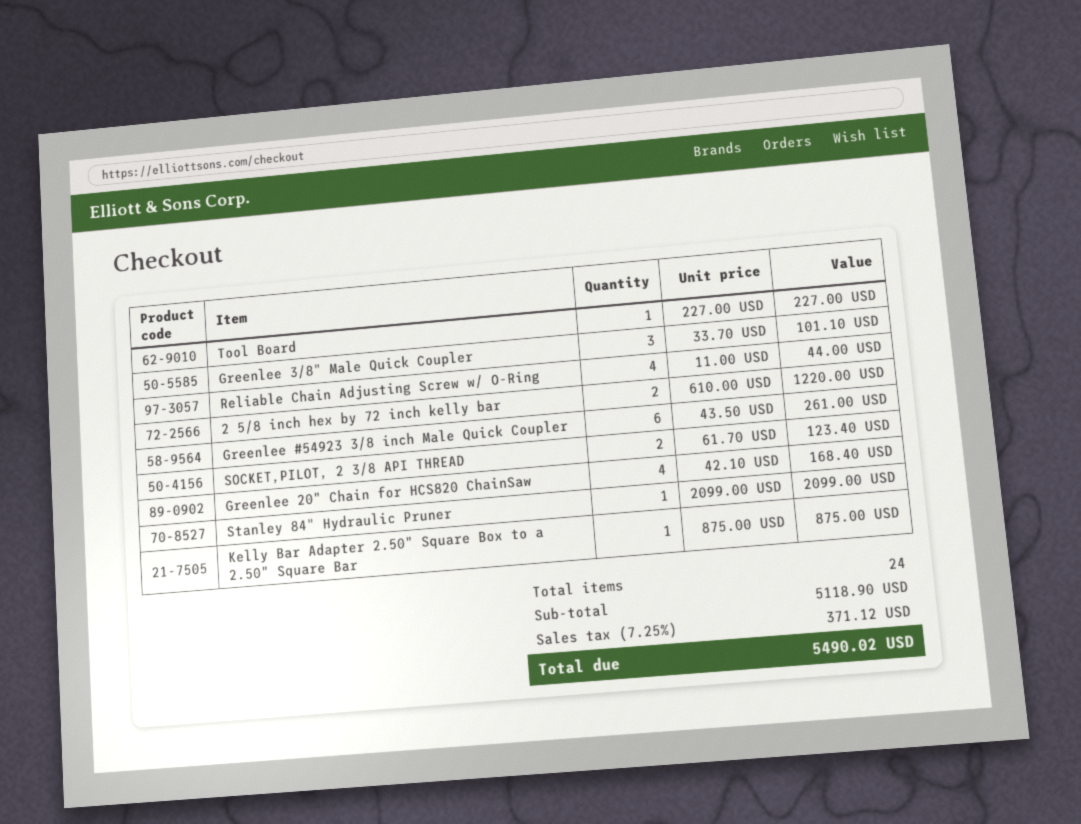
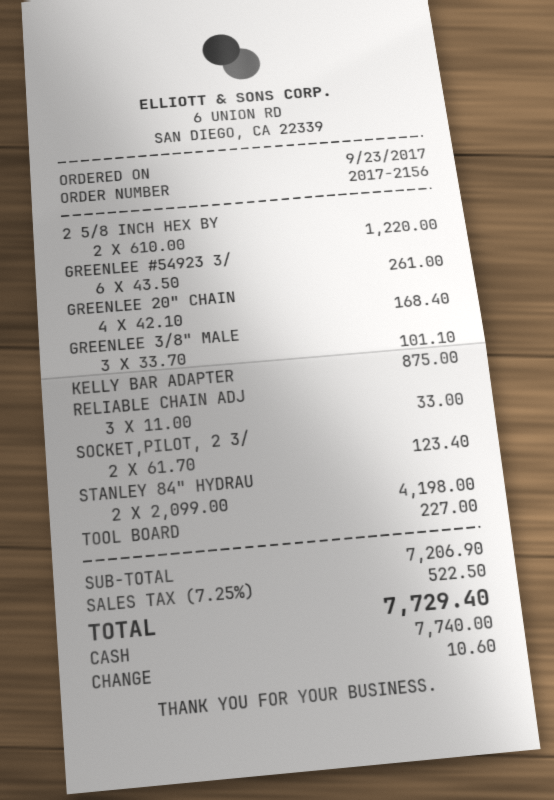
Reliable Chain Adjusting Screw w/ O-Ring: 4 x 11.00 = 44.00 -> 3 x 11.00 = 33.00
Stanley 84" Hydraulic Pruner: 1 x 2099.00 = 2099.00 -> 2 x 2099.00 = 4198.00
subtotal: 5118.90 -> 7206.90
tax: 7.25% = 371.12 -> 7.25% = 522.50
total: 5490.02 -> 7729.40

